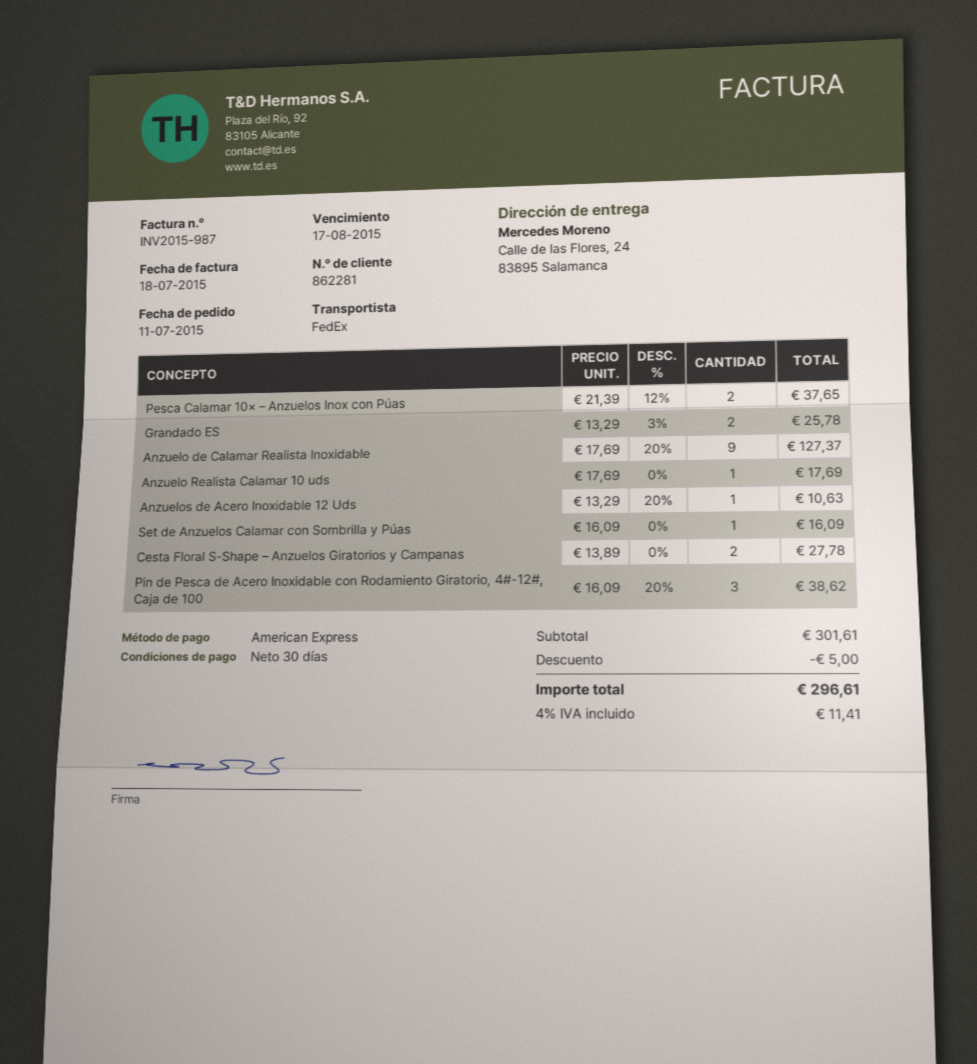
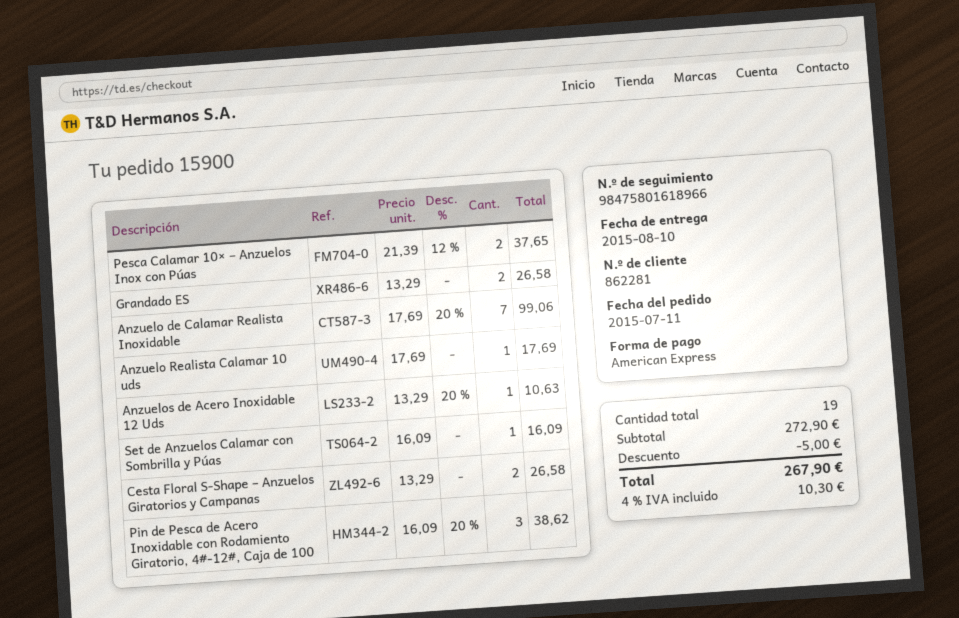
Grandado ES: 2 x 13.29 - 3% = 25.78 -> 2 x 13.29 = 26.58
Anzuelo de Calamar Realista Inoxidable: 9 x 17.69 - 20% = 127.37 -> 7 x 17.69 - 20% = 99.06
Cesta Floral S-Shape – Anzuelos Giratorios y Campanas: 2 x 13.89 = 27.78 -> 2 x 13.29 = 26.58
subtotal: 301.61 -> 272.90
tax: 4% = 11.41 -> 4% = 10.30
total: 296.61 -> 267.90

